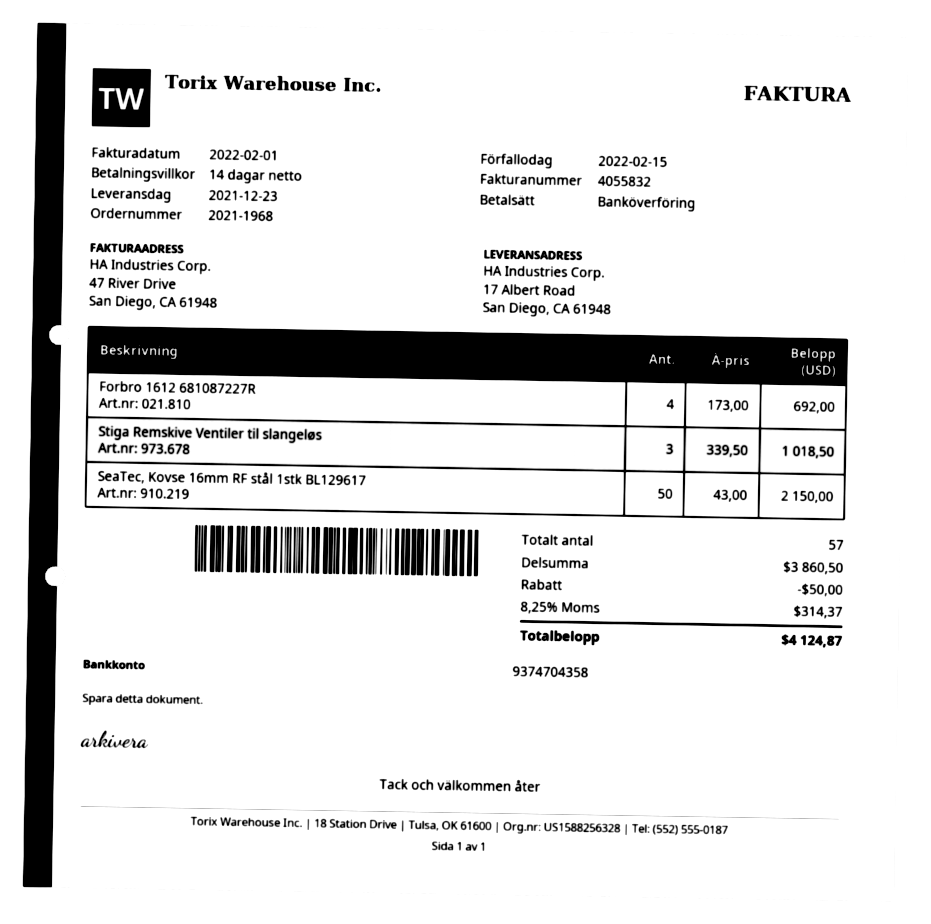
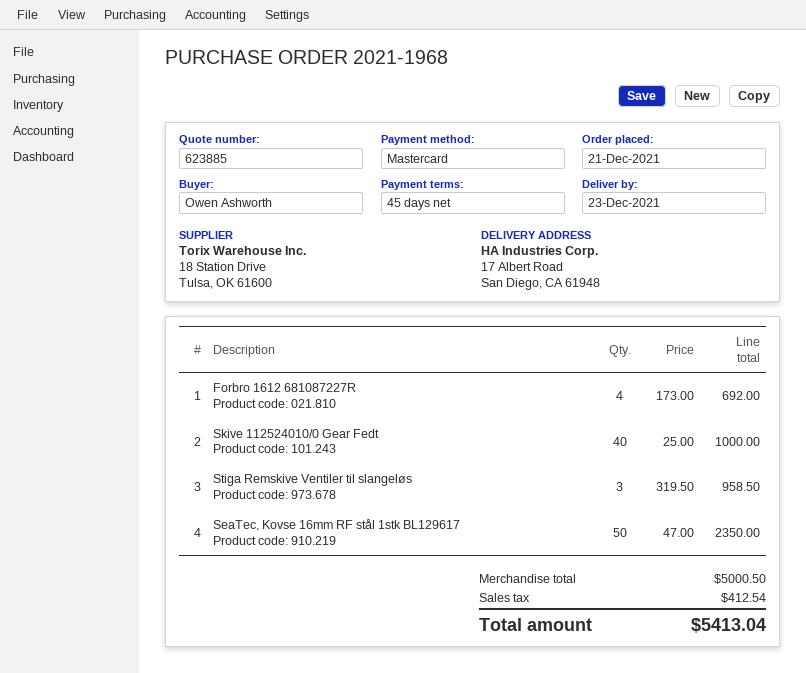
payment terms: 14 days -> 45 days
payment method: bank transfer -> Mastercard
Stiga Remskive Ventiler til slangeløs: 3 x 339.50 = 1018.50 -> 3 x 319.50 = 958.50
SeaTec, Kovse 16mm RF stål 1stk BL129617: 50 x 43.00 = 2150.00 -> 50 x 47.00 = 2350.00
Skive 112524010/0 Gear Fedt: none -> 40 x 25.00 = 1000.00
subtotal: 3860.50 -> 5000.50
discount: 50.00 -> none
tax: 314.37 -> 412.54
total: 4124.87 -> 5413.04

